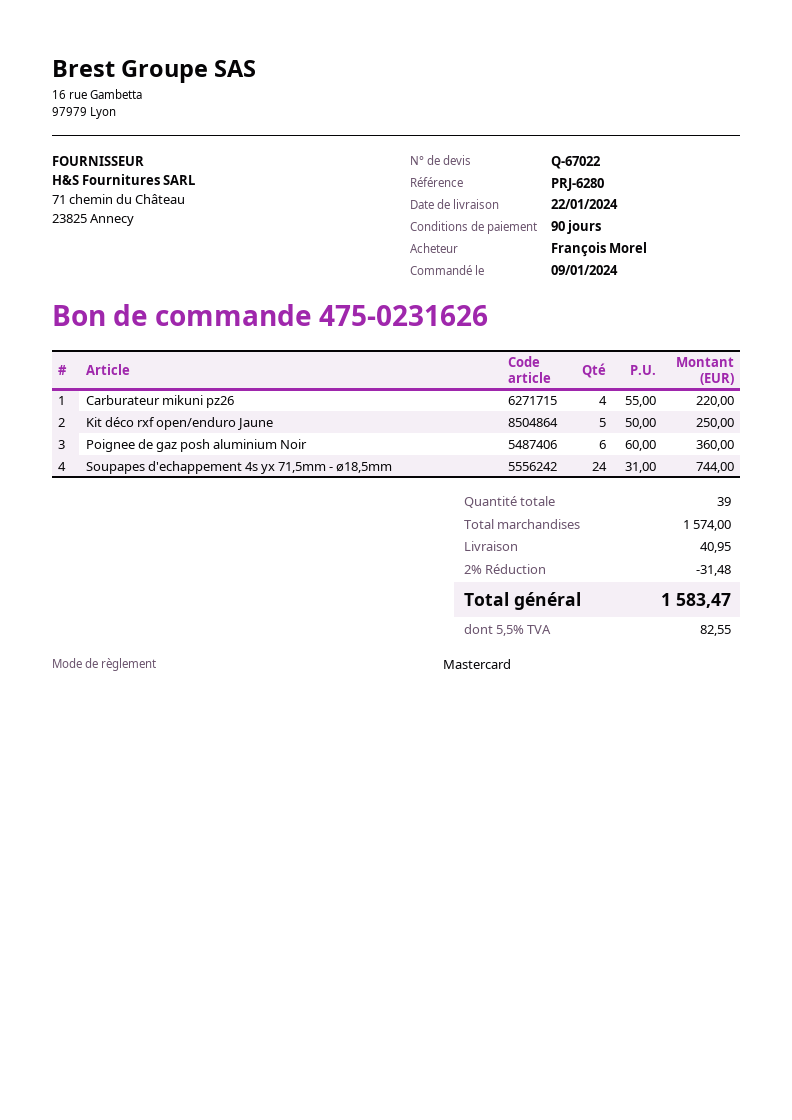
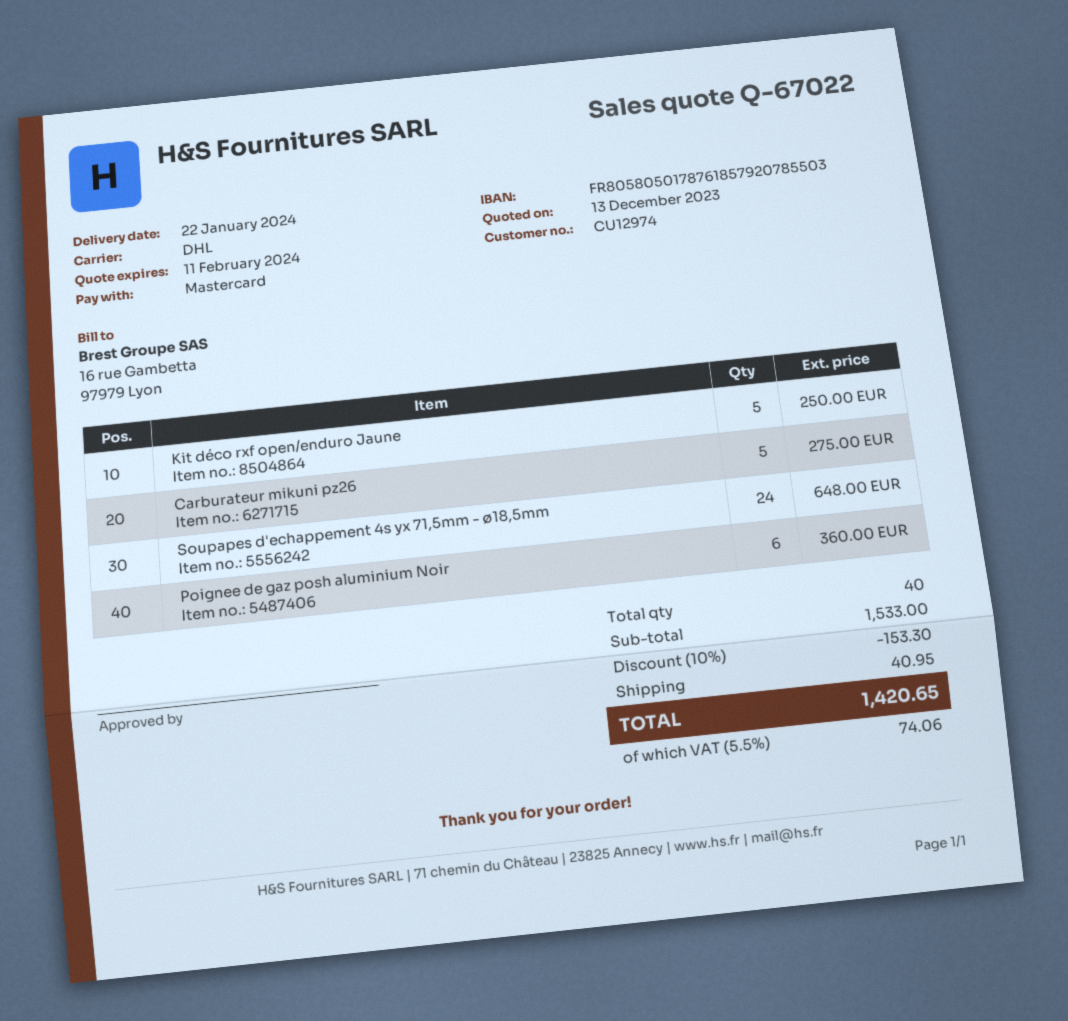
Carburateur mikuni pz26: 4 for 220.00 -> 5 for 275.00
Soupapes d'echappement 4s yx 71,5mm - ø18,5mm: 24 for 744.00 -> 24 for 648.00
total quantity: 39 -> 40
subtotal: 1574.00 -> 1533.00
discount: 2% = 31.48 -> 10% = 153.30
tax: 5.5% = 82.55 -> 5.5% = 74.06
total: 1583.47 -> 1420.65

